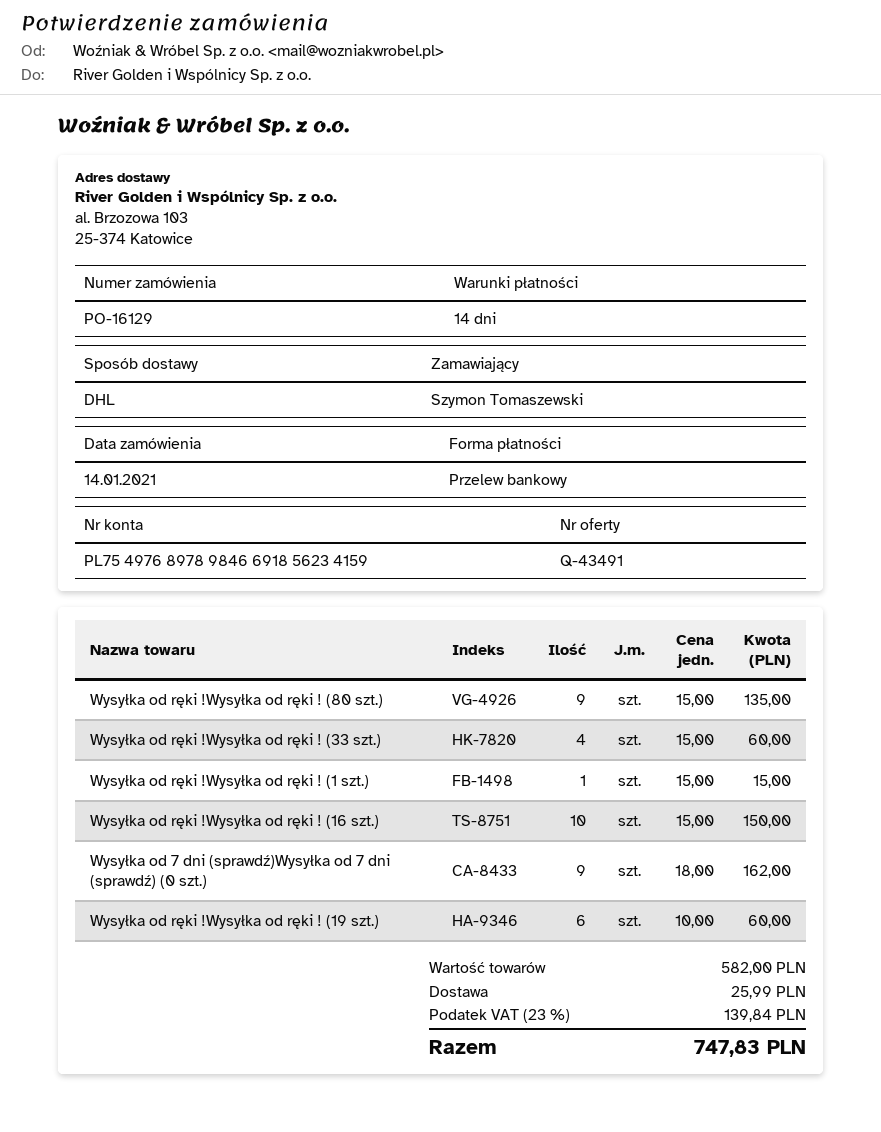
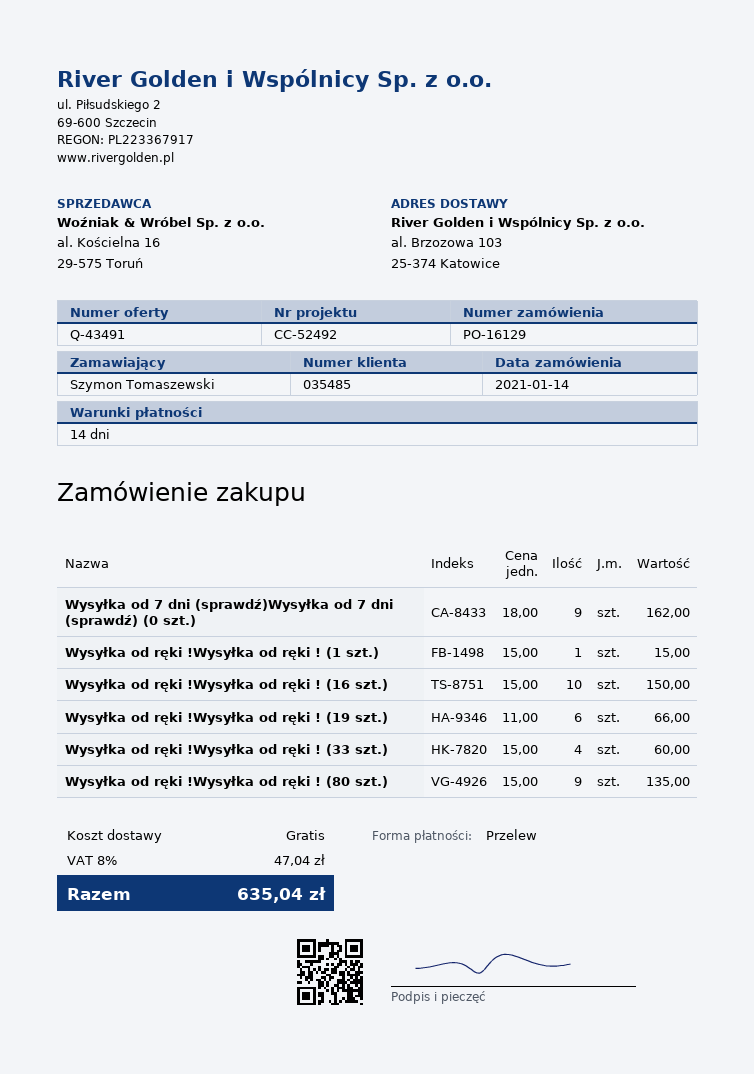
Wysyłka od ręki !Wysyłka od ręki ! (19 szt.): 6 x 10.00 = 60.00 -> 6 x 11.00 = 66.00
shipping: 25.99 -> 0.00
tax: 23% = 139.84 -> 8% = 47.04
total: 747.83 -> 635.04

